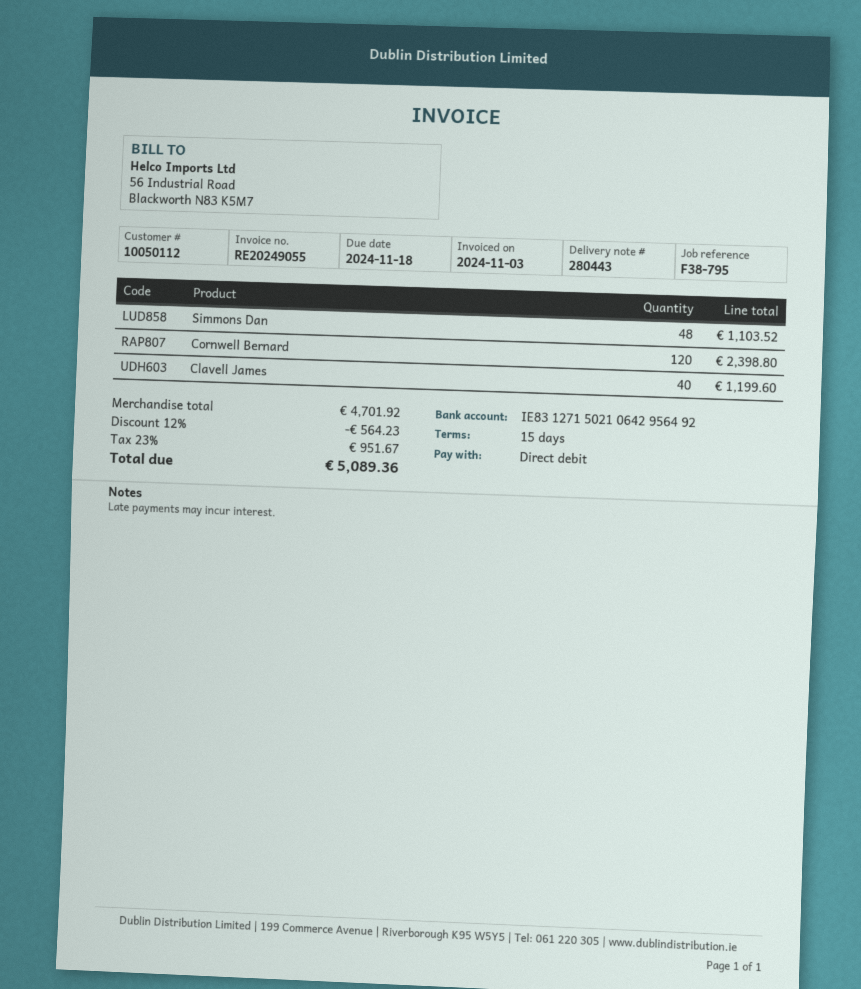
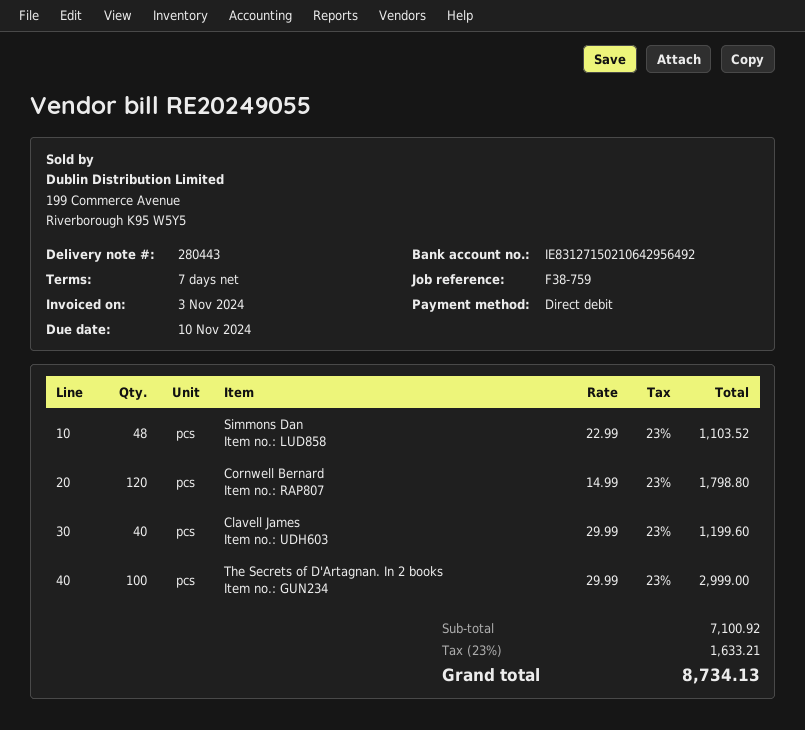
payment terms: 15 days -> 7 days
due date: 2024-11-18 -> 2024-11-10
reference: F38-795 -> F38-759
Cornwell Bernard: 120 for 2398.80 -> 120 for 1798.80
The Secrets of D'Artagnan. In 2 books: none -> 100 for 2999.00
subtotal: 4701.92 -> 7100.92
discount: 12% = 564.23 -> none
tax: 23% = 951.67 -> 23% = 1633.21
total: 5089.36 -> 8734.13

